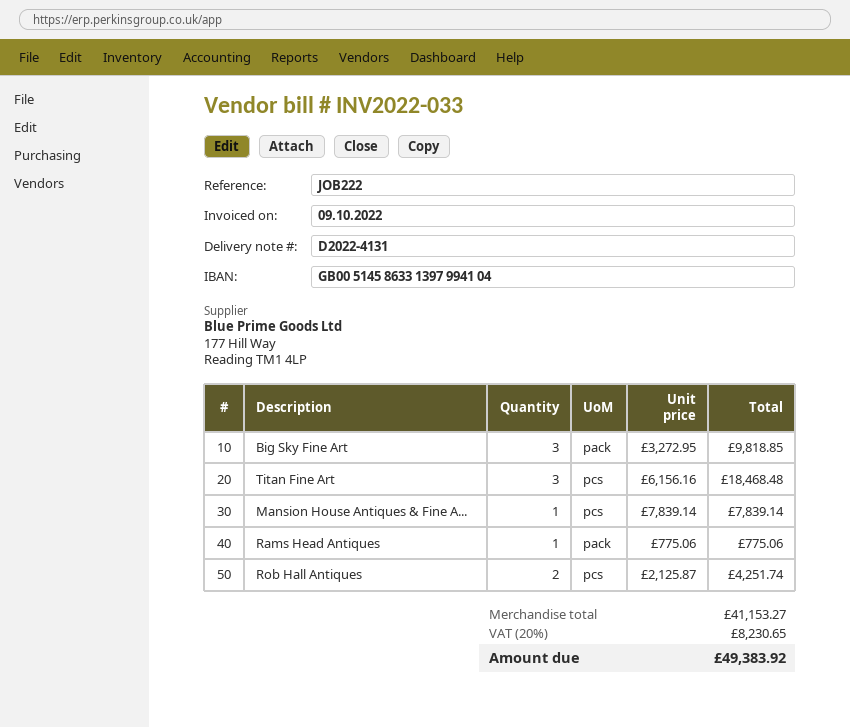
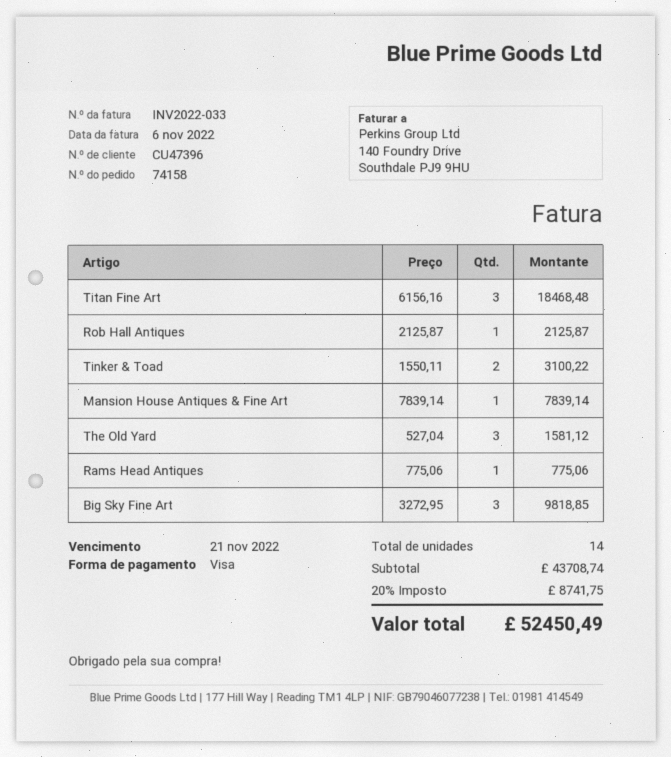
invoice date: 2022-10-09 -> 2022-11-06
Rob Hall Antiques: 2 x 2125.87 = 4251.74 -> 1 x 2125.87 = 2125.87
Tinker & Toad: none -> 2 x 1550.11 = 3100.22
The Old Yard: none -> 3 x 527.04 = 1581.12
subtotal: 41153.27 -> 43708.74
tax: 20% = 8230.65 -> 20% = 8741.75
total: 49383.92 -> 52450.49

